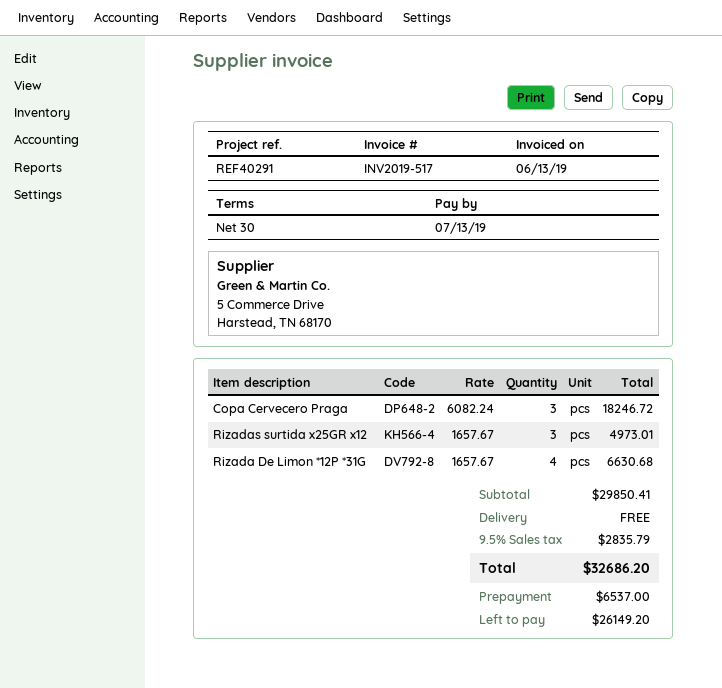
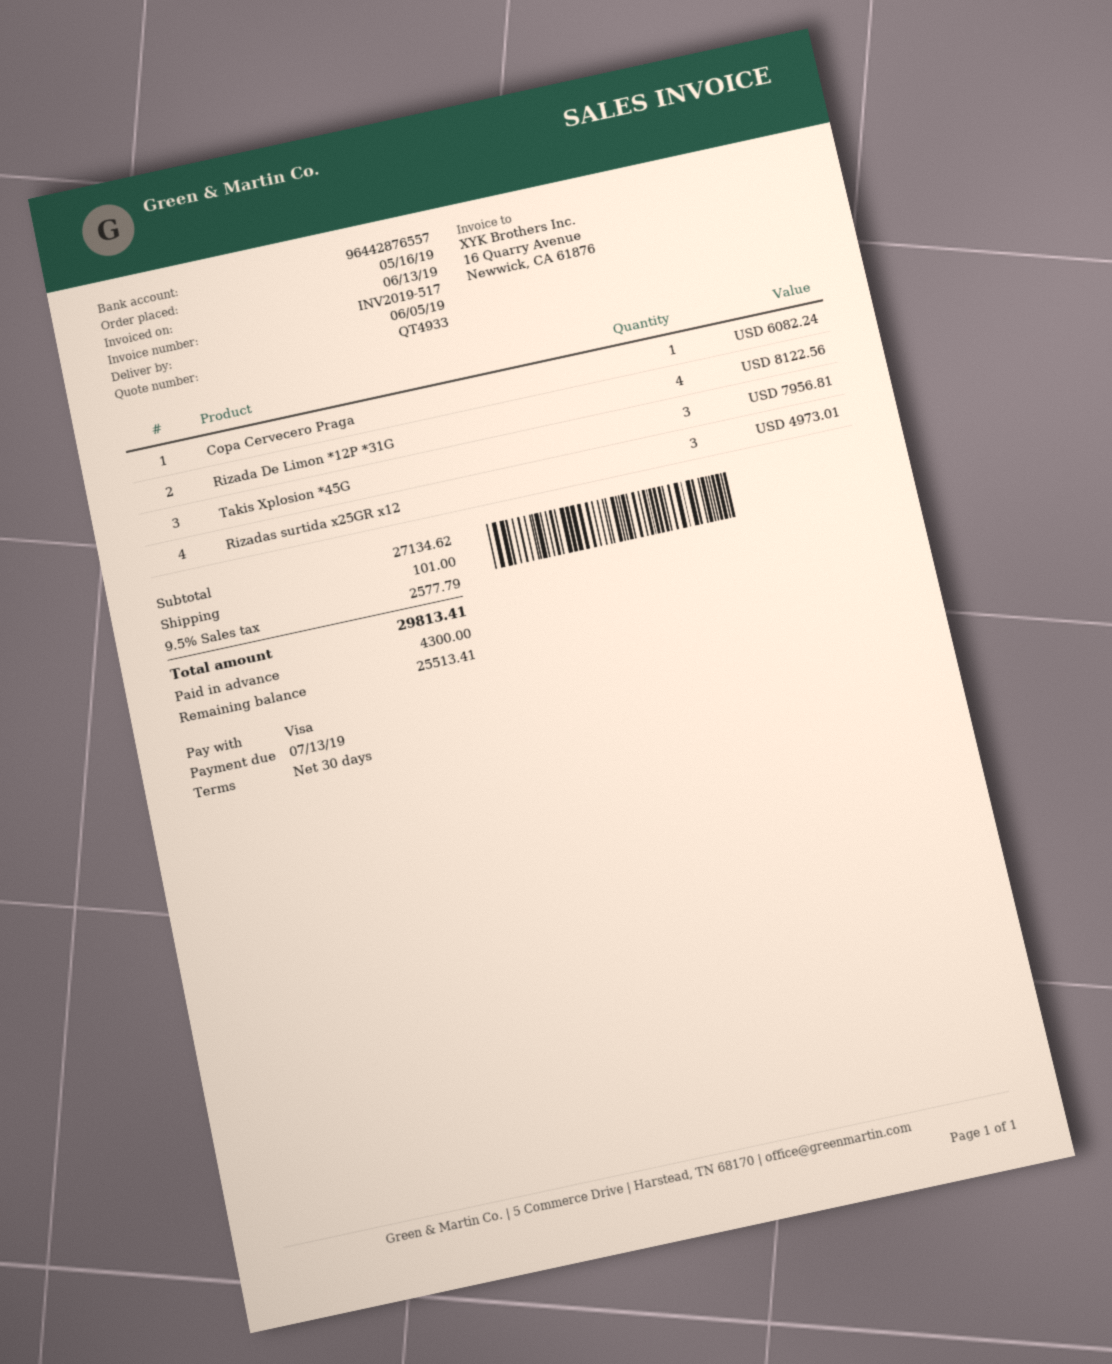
Copa Cervecero Praga: 3 for 18246.72 -> 1 for 6082.24
Rizada De Limon *12P *31G: 4 for 6630.68 -> 4 for 8122.56
Takis Xplosion *45G: none -> 3 for 7956.81
subtotal: 29850.41 -> 27134.62
shipping: 0.00 -> 101.00
tax: 9.5% = 2835.79 -> 9.5% = 2577.79
total: 32686.20 -> 29813.41
deposit: 6537.00 -> 4300.00
balance: 26149.20 -> 25513.41

